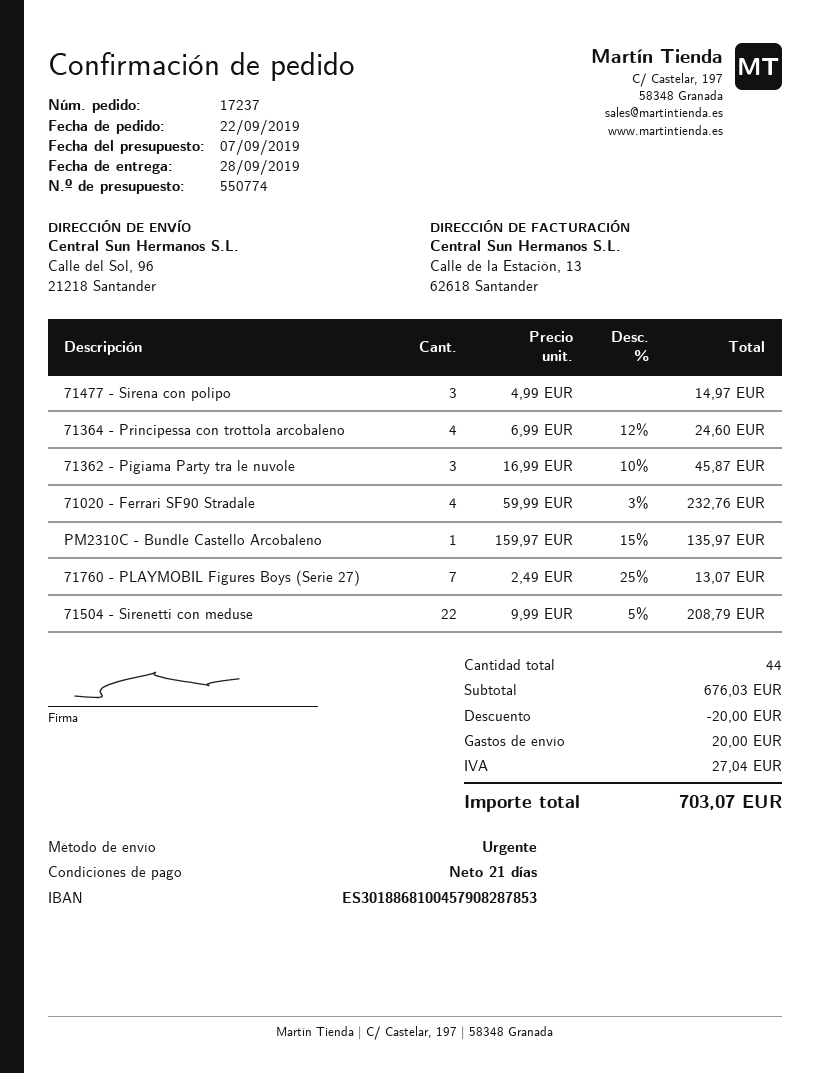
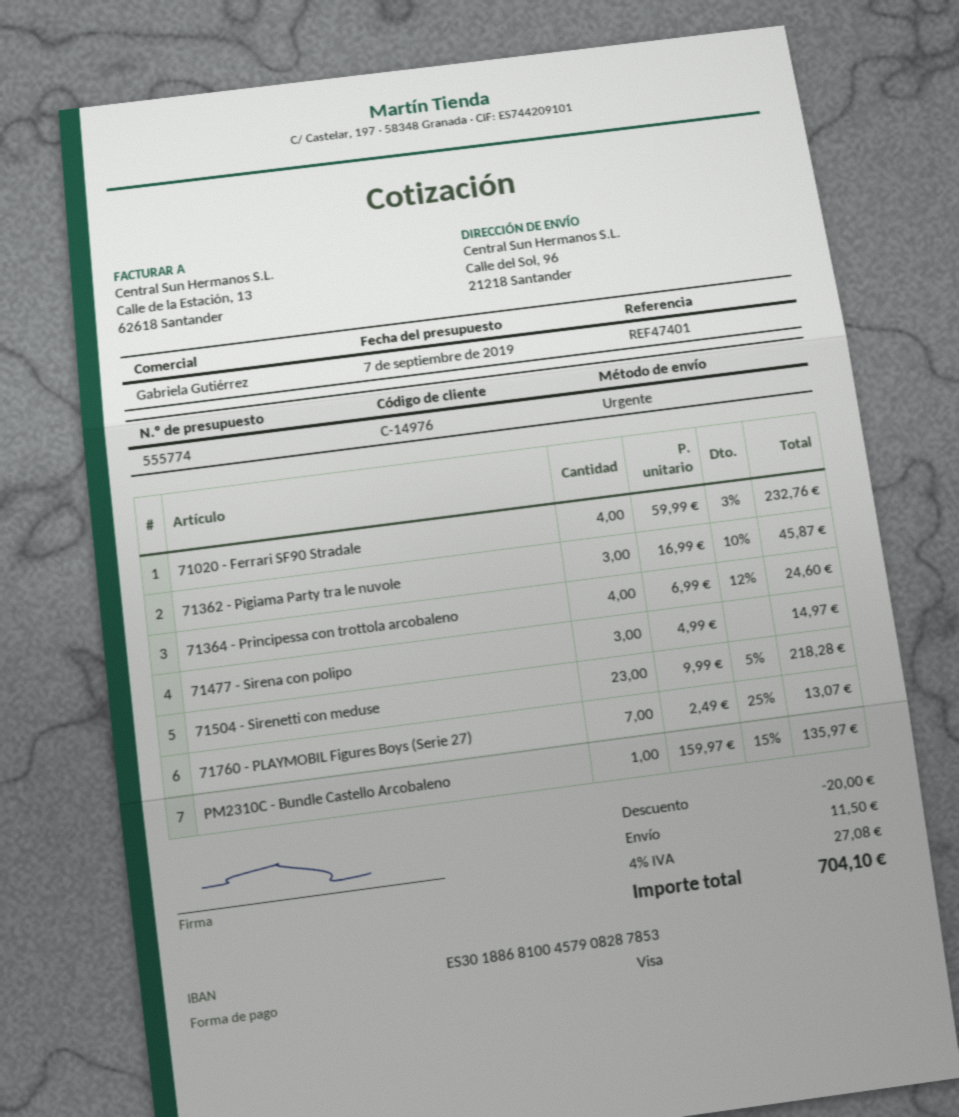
quote number: 550774 -> 555774
71504 - Sirenetti con meduse: 22 x 9.99 - 5% = 208.79 -> 23 x 9.99 - 5% = 218.28
shipping: 20.00 -> 11.50
tax: 27.04 -> 27.08
total: 703.07 -> 704.10

